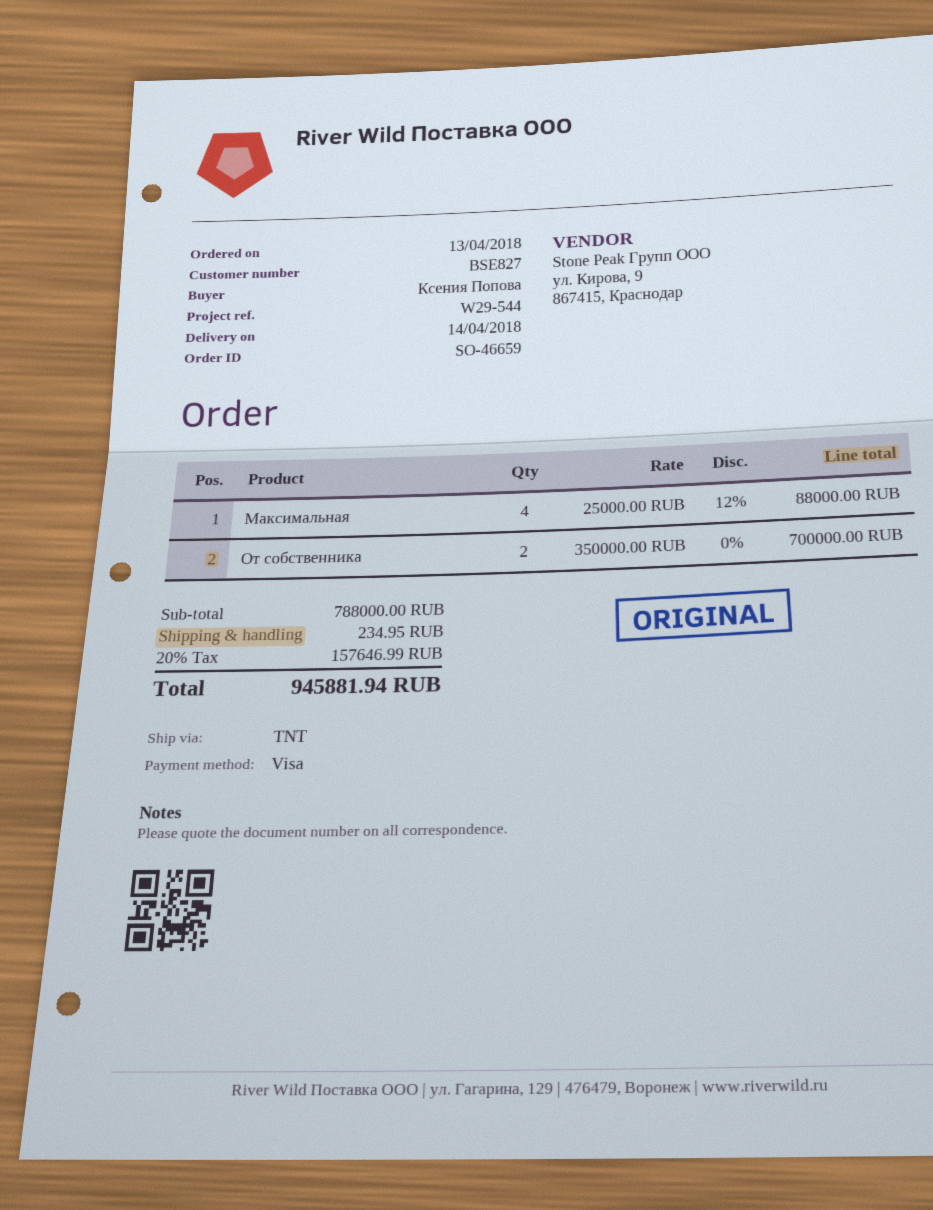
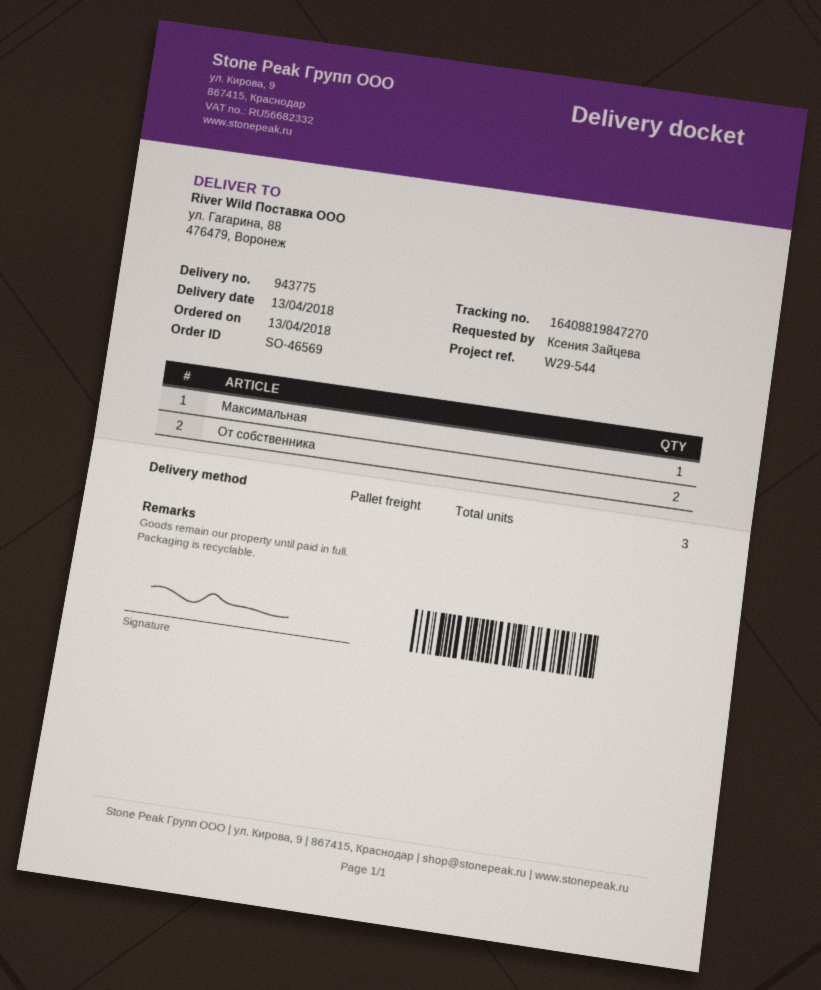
order number: SO-46659 -> SO-46569
delivery date: 2018-04-14 -> 2018-04-13
ordered by: Ксения Попова -> Ксения Зайцева
shipping method: TNT -> pallet freight
Максимальная: 4 -> 1

